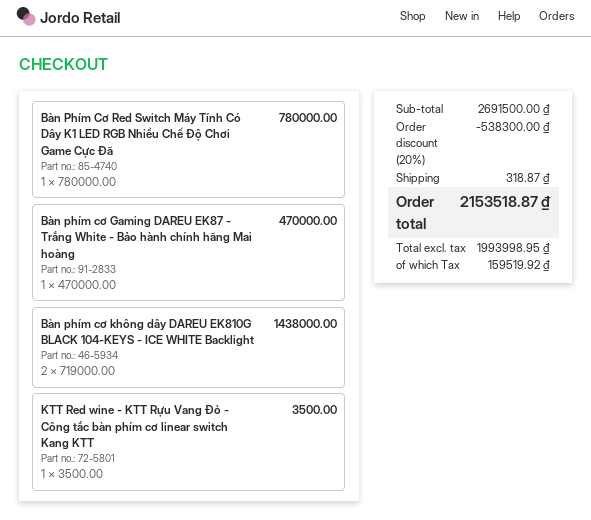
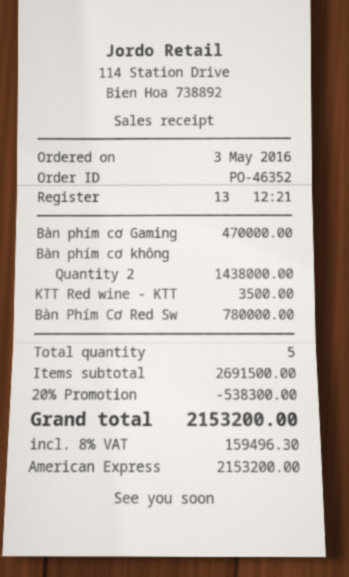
shipping: 318.87 -> none
tax: 159519.92 -> 159496.30
total: 2153518.87 -> 2153200.00

